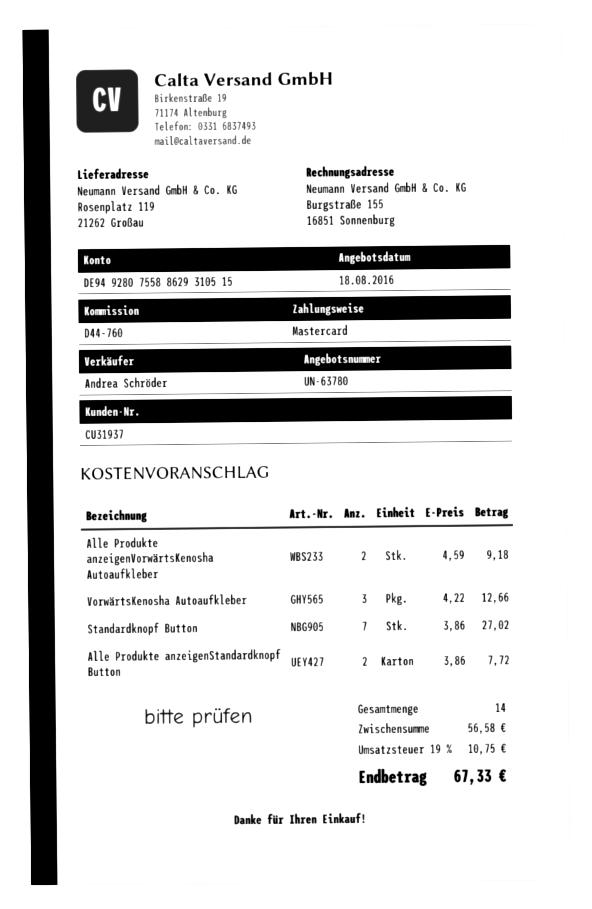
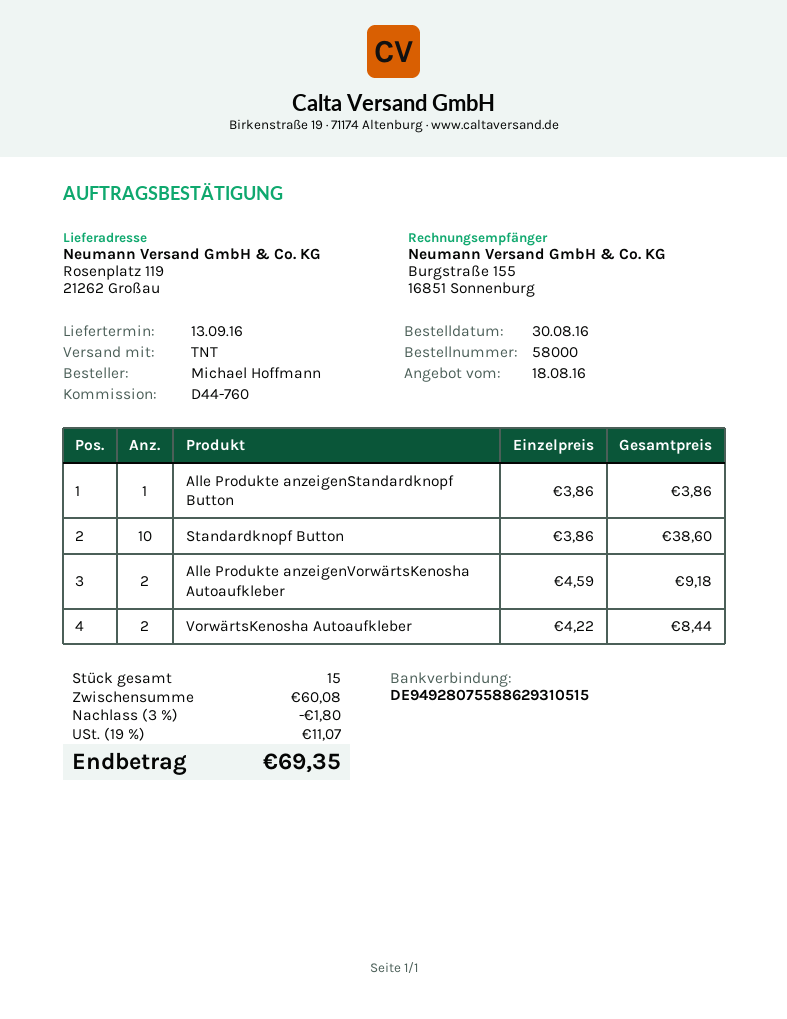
VorwärtsKenosha Autoaufkleber: 3 x 4.22 = 12.66 -> 2 x 4.22 = 8.44
Standardknopf Button: 7 x 3.86 = 27.02 -> 10 x 3.86 = 38.60
Alle Produkte anzeigenStandardknopf Button: 2 x 3.86 = 7.72 -> 1 x 3.86 = 3.86
total quantity: 14 -> 15
subtotal: 56.58 -> 60.08
discount: none -> 3% = 1.80
tax: 19% = 10.75 -> 19% = 11.07
total: 67.33 -> 69.35

